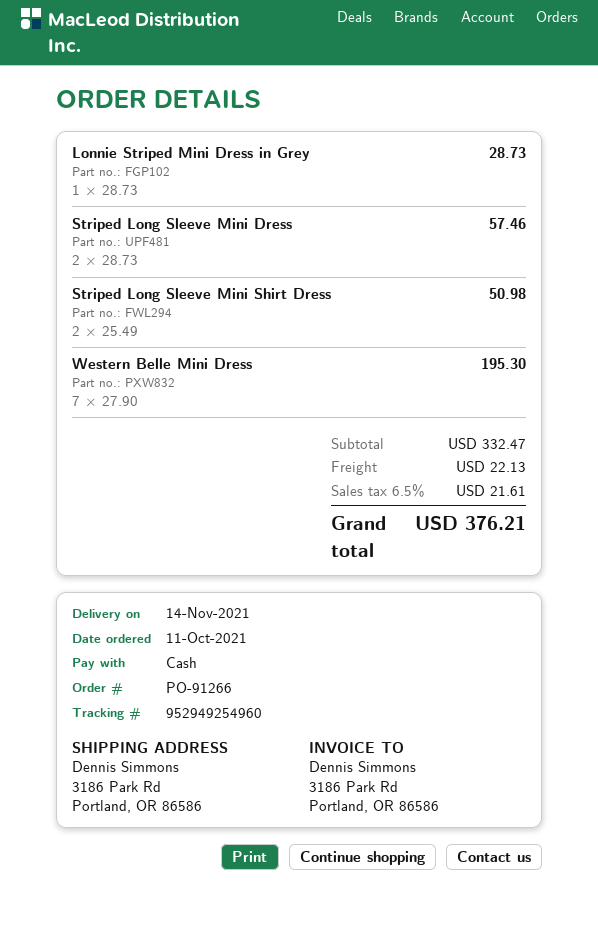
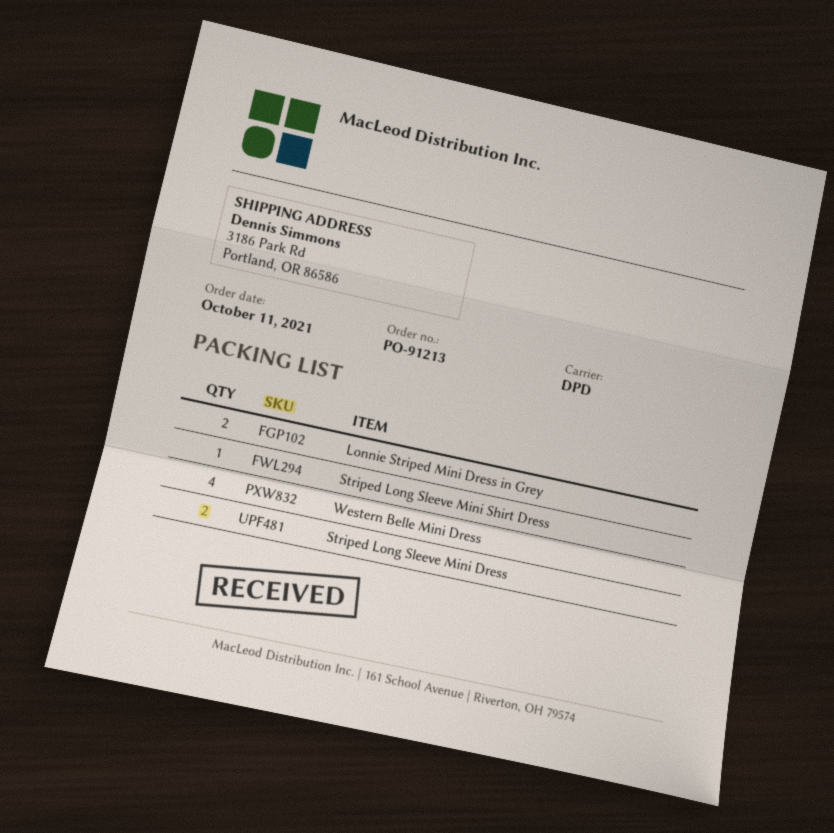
order number: PO-91266 -> PO-91213
Lonnie Striped Mini Dress in Grey: 1 -> 2
Striped Long Sleeve Mini Shirt Dress: 2 -> 1
Western Belle Mini Dress: 7 -> 4

